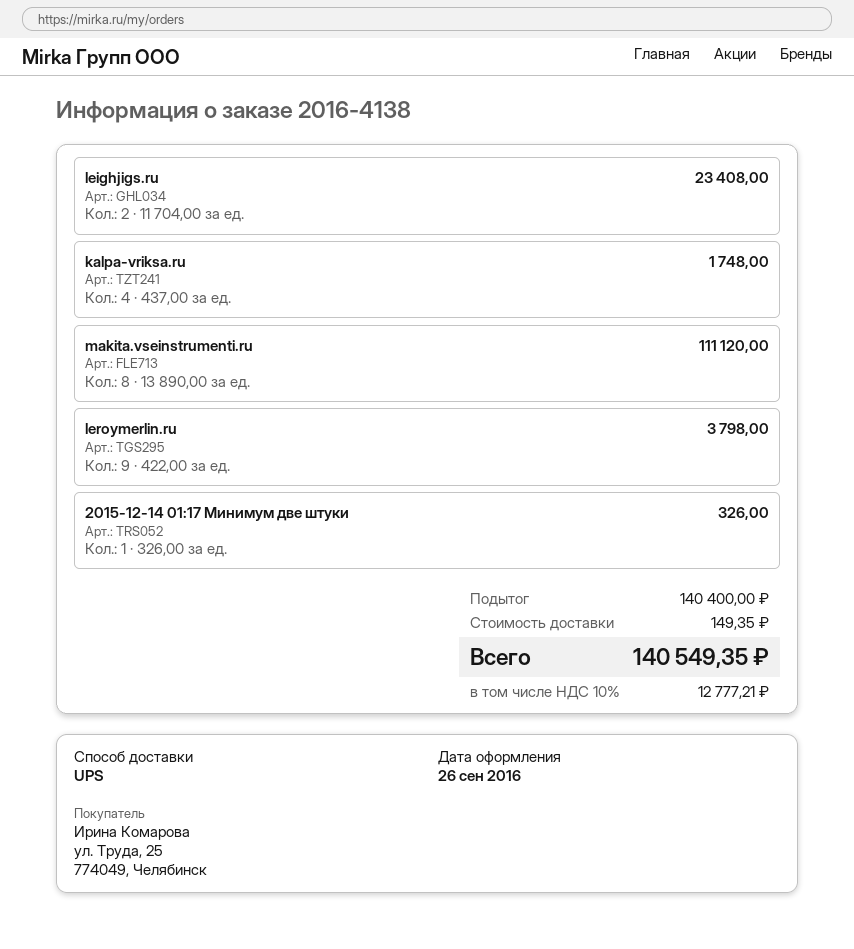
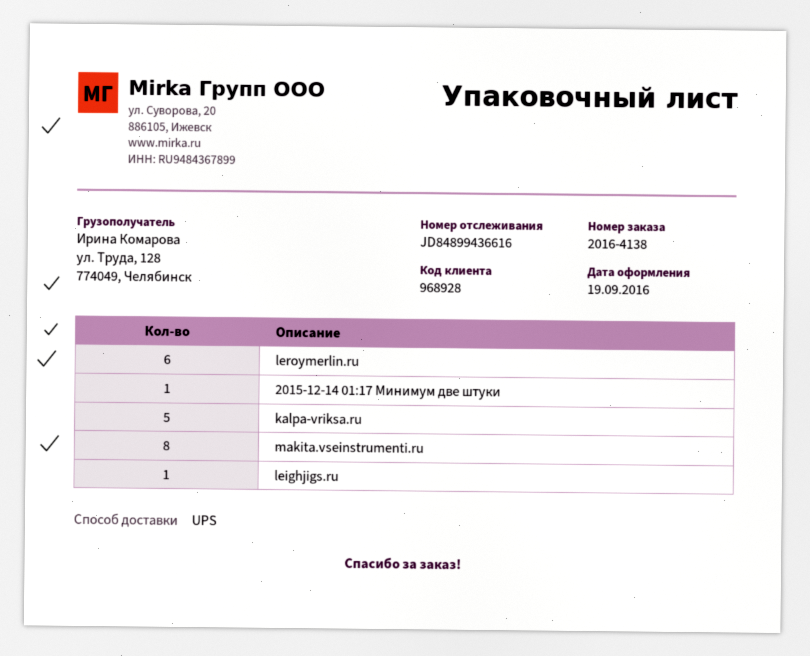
order date: 2016-09-26 -> 2016-09-19
leighjigs.ru: 2 -> 1
kalpa-vriksa.ru: 4 -> 5
leroymerlin.ru: 9 -> 6

